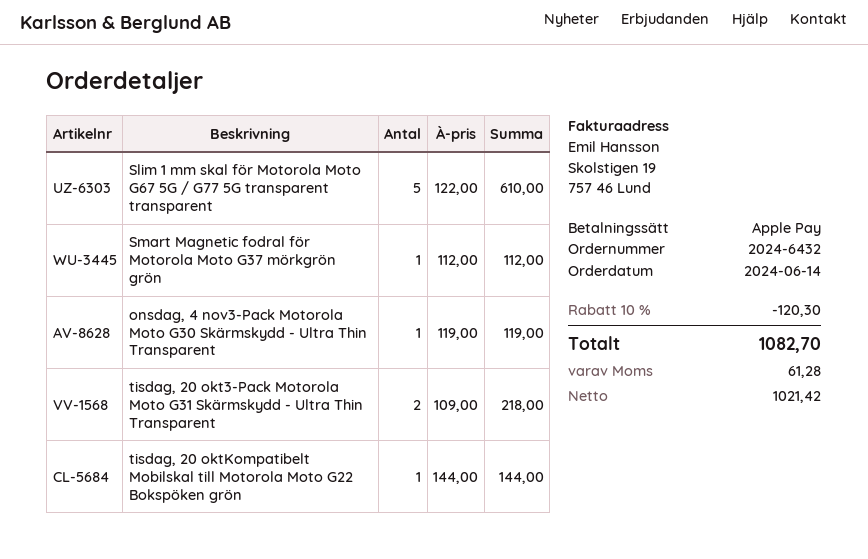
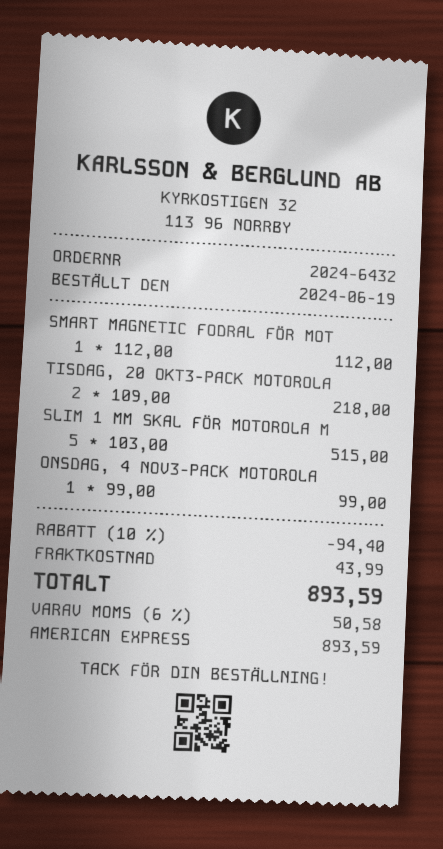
order date: 2024-06-14 -> 2024-06-19
payment method: Apple Pay -> American Express
Slim 1 mm skal för Motorola Moto G67 5G / G77 5G transparent transparent: 5 x 122.00 = 610.00 -> 5 x 103.00 = 515.00
onsdag, 4 nov3-Pack Motorola Moto G30 Skärmskydd - Ultra Thin Transparent: 1 x 119.00 = 119.00 -> 1 x 99.00 = 99.00
tisdag, 20 oktKompatibelt Mobilskal till Motorola Moto G22 Bokspöken grön: 1 x 144.00 = 144.00 -> none
discount: 10% = 120.30 -> 10% = 94.40
shipping: none -> 43.99
tax: 61.28 -> 50.58
total: 1082.70 -> 893.59

